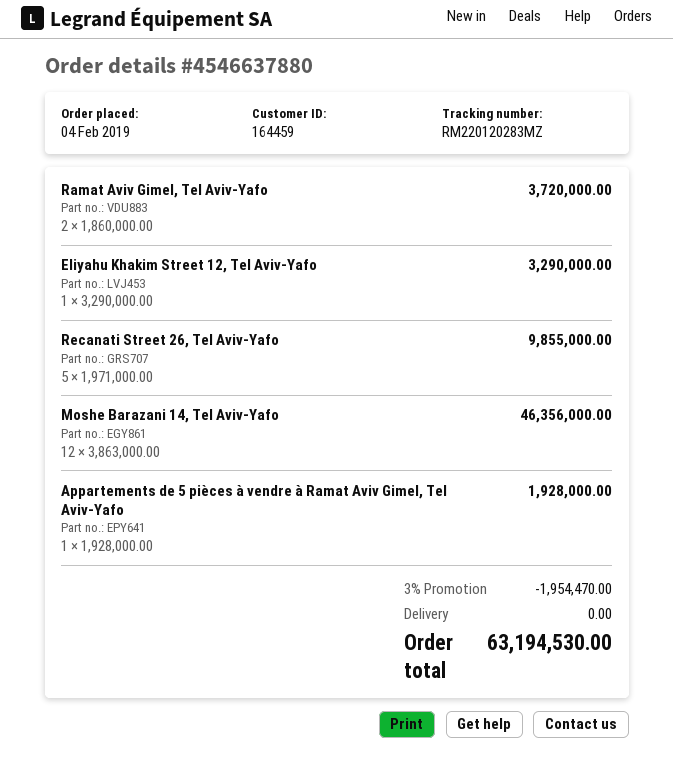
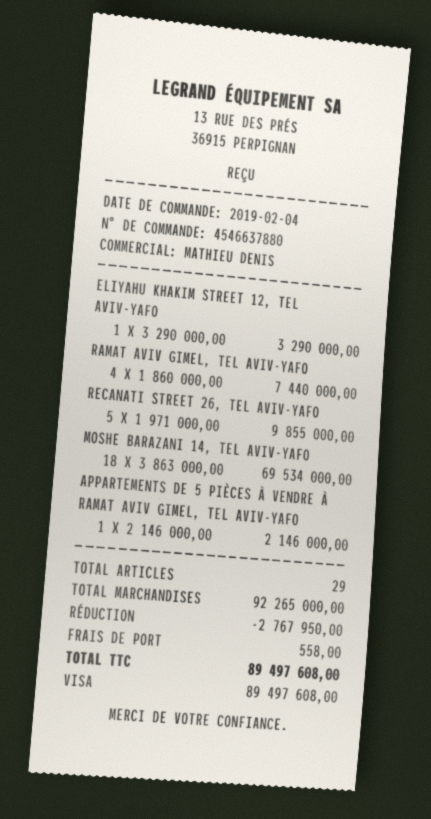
Ramat Aviv Gimel, Tel Aviv-Yafo: 2 x 1860000.00 = 3720000.00 -> 4 x 1860000.00 = 7440000.00
Moshe Barazani 14, Tel Aviv-Yafo: 12 x 3863000.00 = 46356000.00 -> 18 x 3863000.00 = 69534000.00
Appartements de 5 pièces à vendre à Ramat Aviv Gimel, Tel Aviv-Yafo: 1 x 1928000.00 = 1928000.00 -> 1 x 2146000.00 = 2146000.00
discount: 1954470.00 -> 2767950.00
shipping: 0.00 -> 558.00
total: 63194530.00 -> 89497608.00

